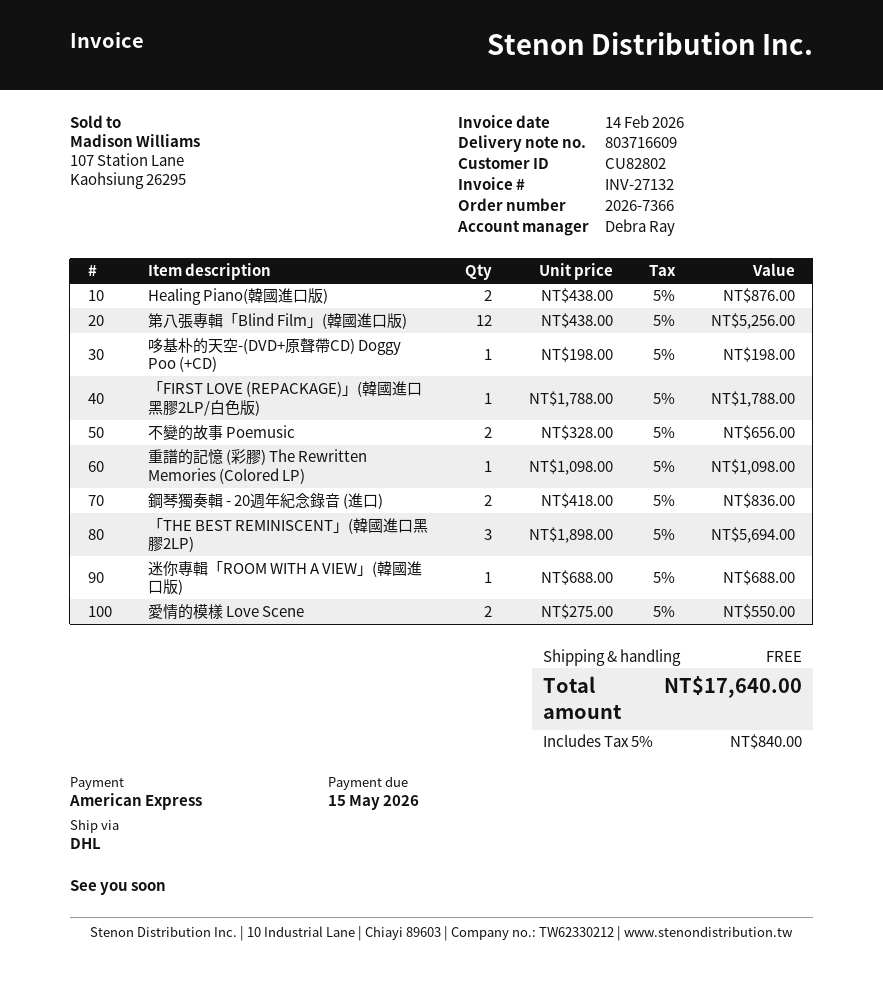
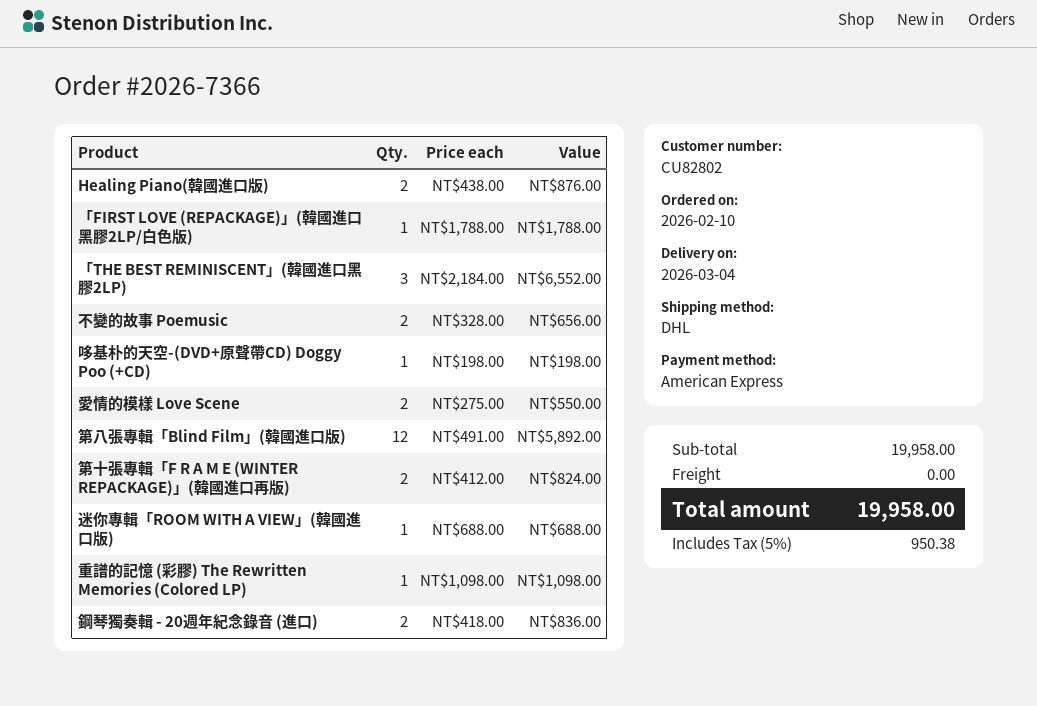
第八張專輯「Blind Film」(韓國進口版): 12 x 438.00 = 5256.00 -> 12 x 491.00 = 5892.00
「THE BEST REMINISCENT」(韓國進口黑膠2LP): 3 x 1898.00 = 5694.00 -> 3 x 2184.00 = 6552.00
第十張專輯「F R A M E (WINTER REPACKAGE)」(韓國進口再版): none -> 2 x 412.00 = 824.00
tax: 5% = 840.00 -> 5% = 950.38
total: 17640.00 -> 19958.00

